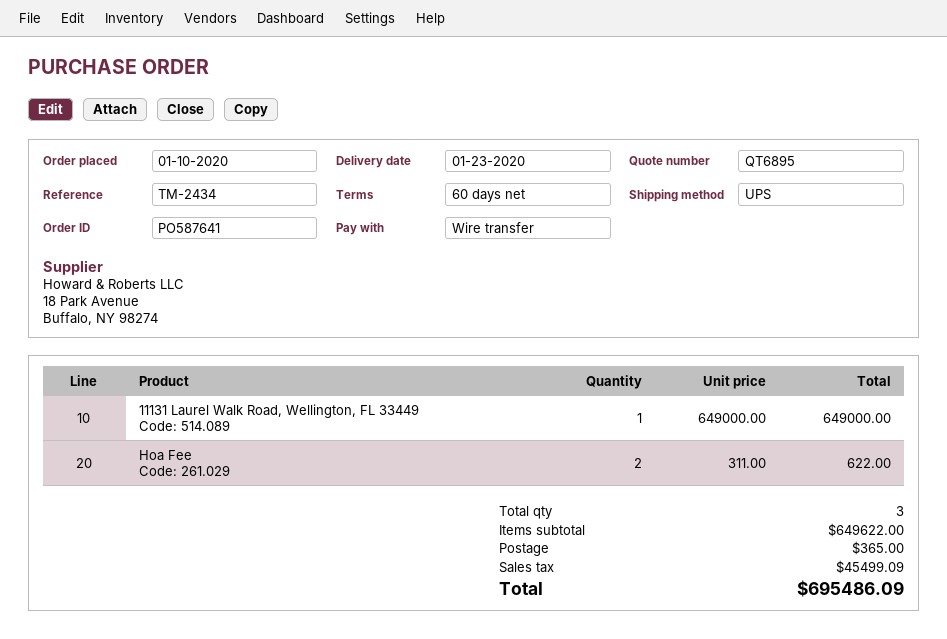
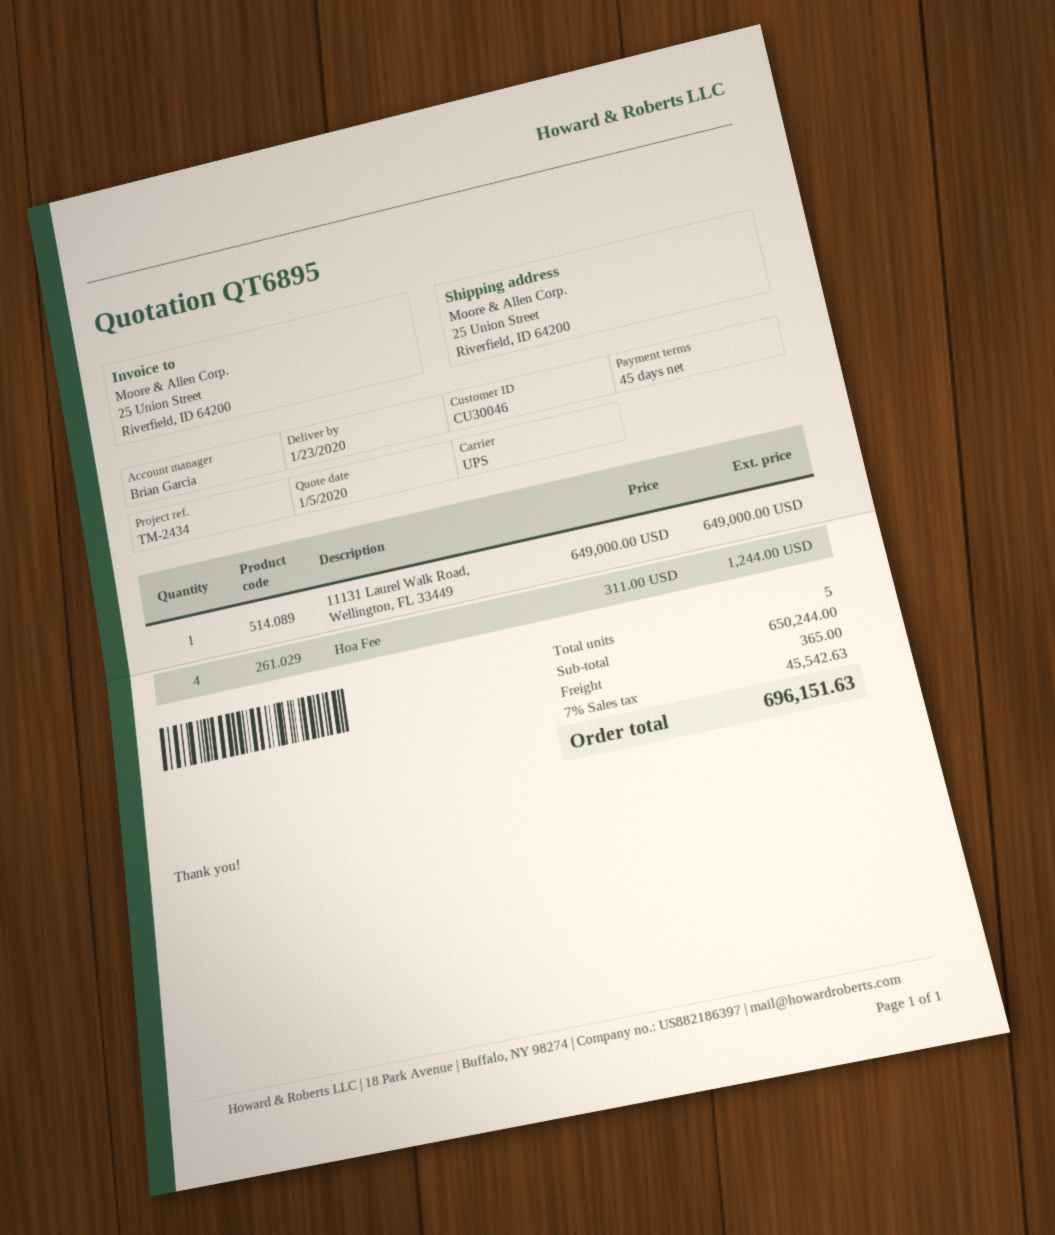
payment terms: 60 days -> 45 days
Hoa Fee: 2 x 311.00 = 622.00 -> 4 x 311.00 = 1244.00
total quantity: 3 -> 5
subtotal: 649622.00 -> 650244.00
tax: 45499.09 -> 45542.63
total: 695486.09 -> 696151.63

